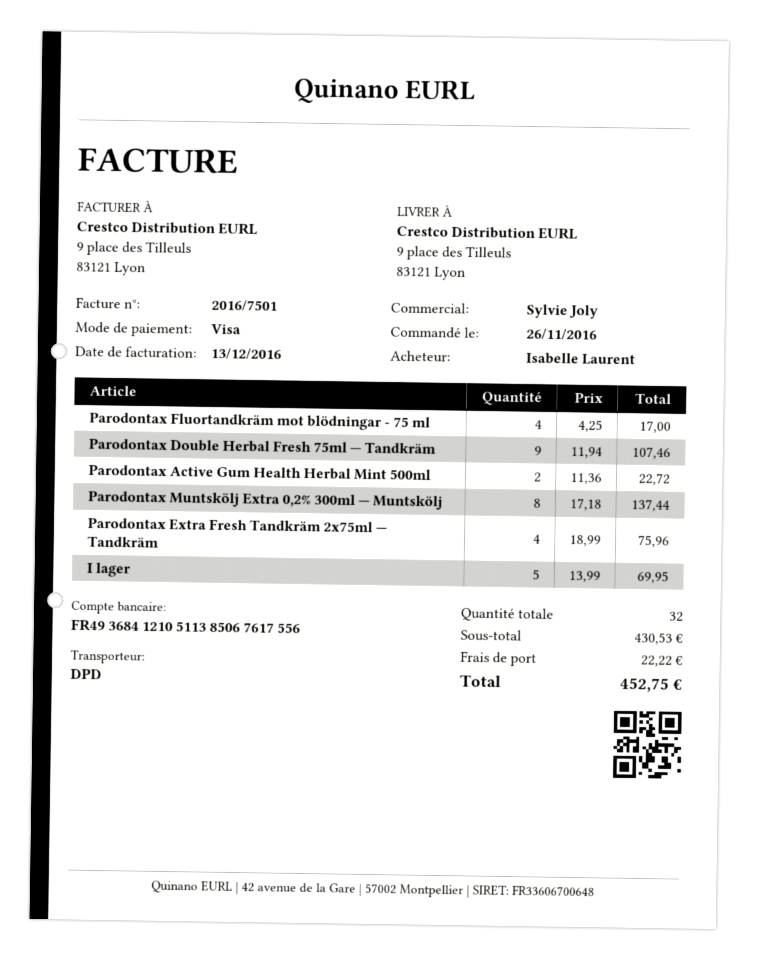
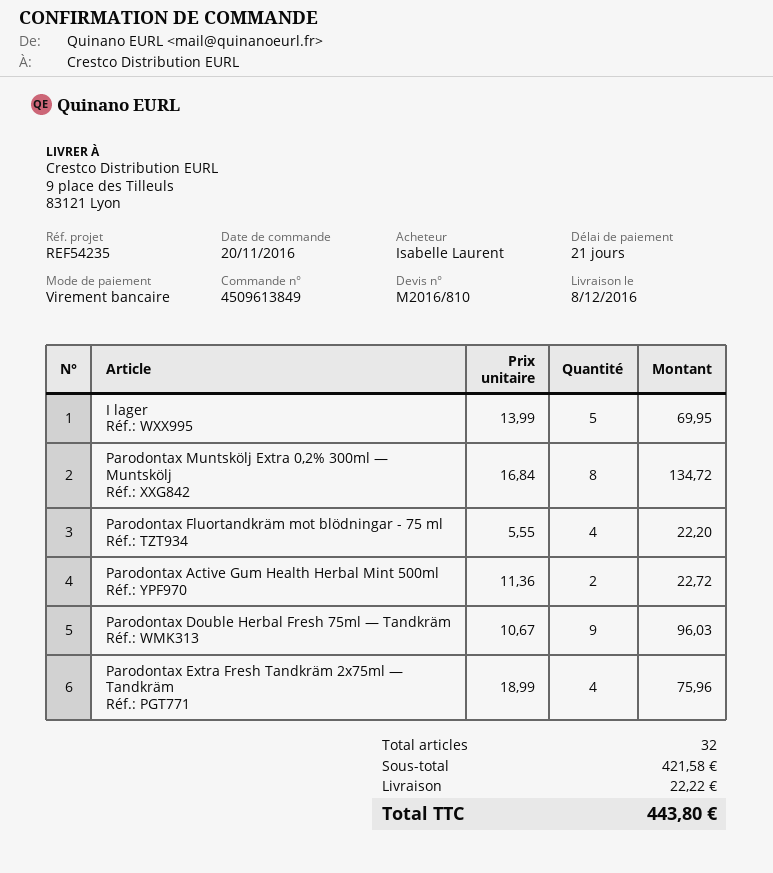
order date: 2016-11-26 -> 2016-11-20
payment method: Visa -> bank transfer
Parodontax Fluortandkräm mot blödningar - 75 ml: 4 x 4.25 = 17.00 -> 4 x 5.55 = 22.20
Parodontax Double Herbal Fresh 75ml — Tandkräm: 9 x 11.94 = 107.46 -> 9 x 10.67 = 96.03
Parodontax Muntskölj Extra 0,2% 300ml — Muntskölj: 8 x 17.18 = 137.44 -> 8 x 16.84 = 134.72
subtotal: 430.53 -> 421.58
total: 452.75 -> 443.80

